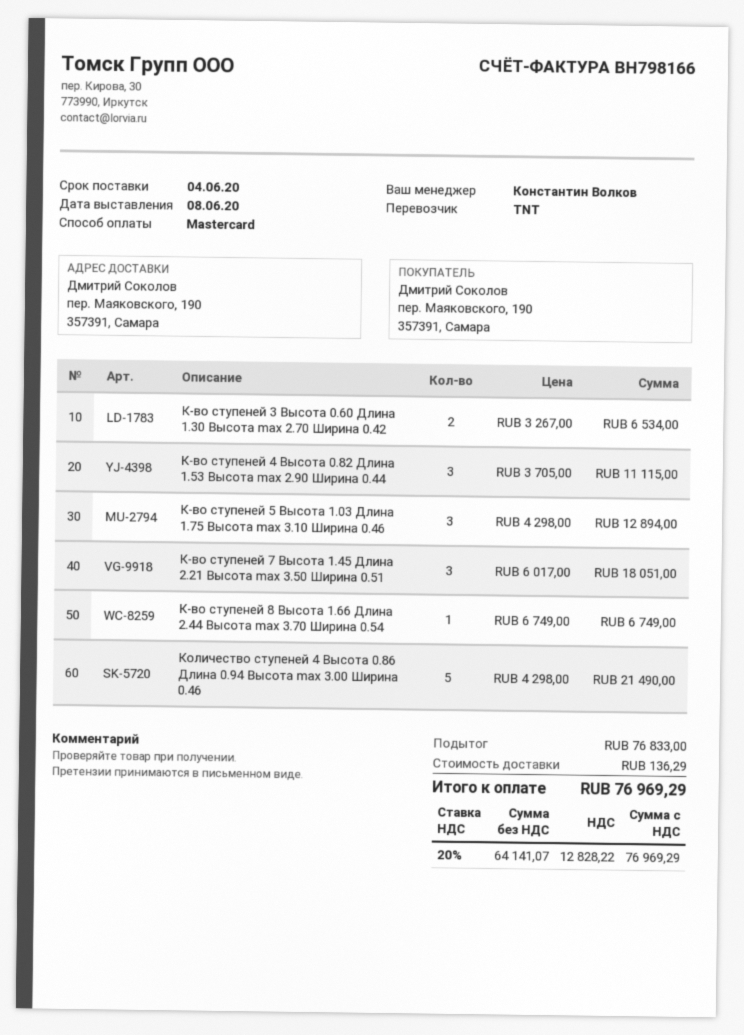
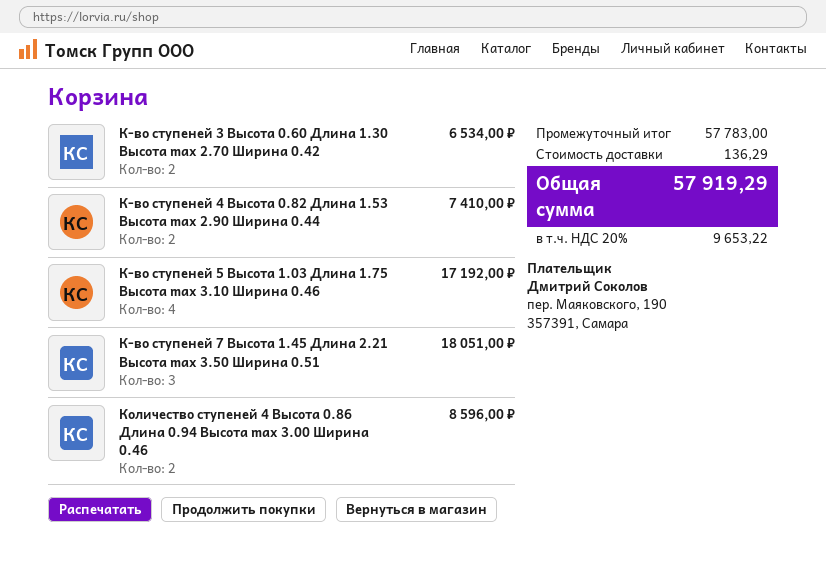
К-во ступеней 4 Высота 0.82 Длина 1.53 Высота max 2.90 Ширина 0.44: 3 for 11115.00 -> 2 for 7410.00
К-во ступеней 5 Высота 1.03 Длина 1.75 Высота max 3.10 Ширина 0.46: 3 for 12894.00 -> 4 for 17192.00
К-во ступеней 8 Высота 1.66 Длина 2.44 Высота max 3.70 Ширина 0.54: 1 for 6749.00 -> none
Количество ступеней 4 Высота 0.86 Длина 0.94 Высота max 3.00 Ширина 0.46: 5 for 21490.00 -> 2 for 8596.00
subtotal: 76833.00 -> 57783.00
tax: 20% = 12828.22 -> 20% = 9653.22
total: 76969.29 -> 57919.29

